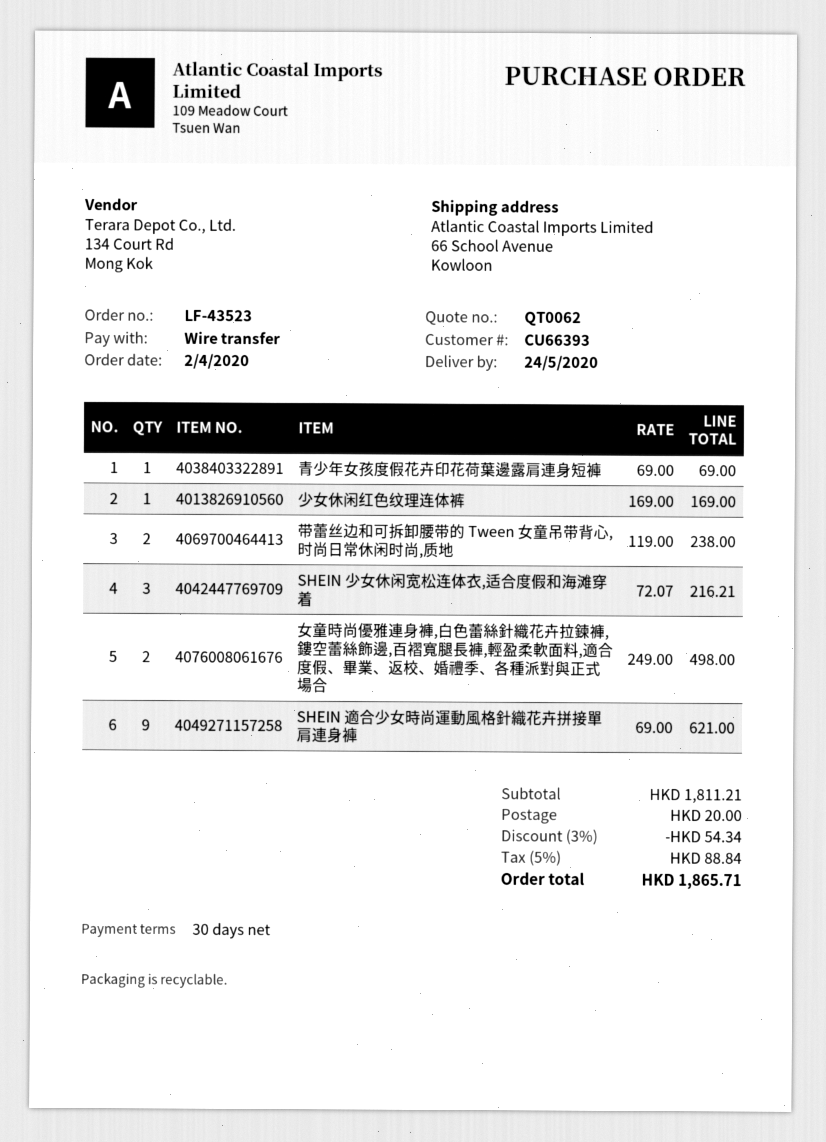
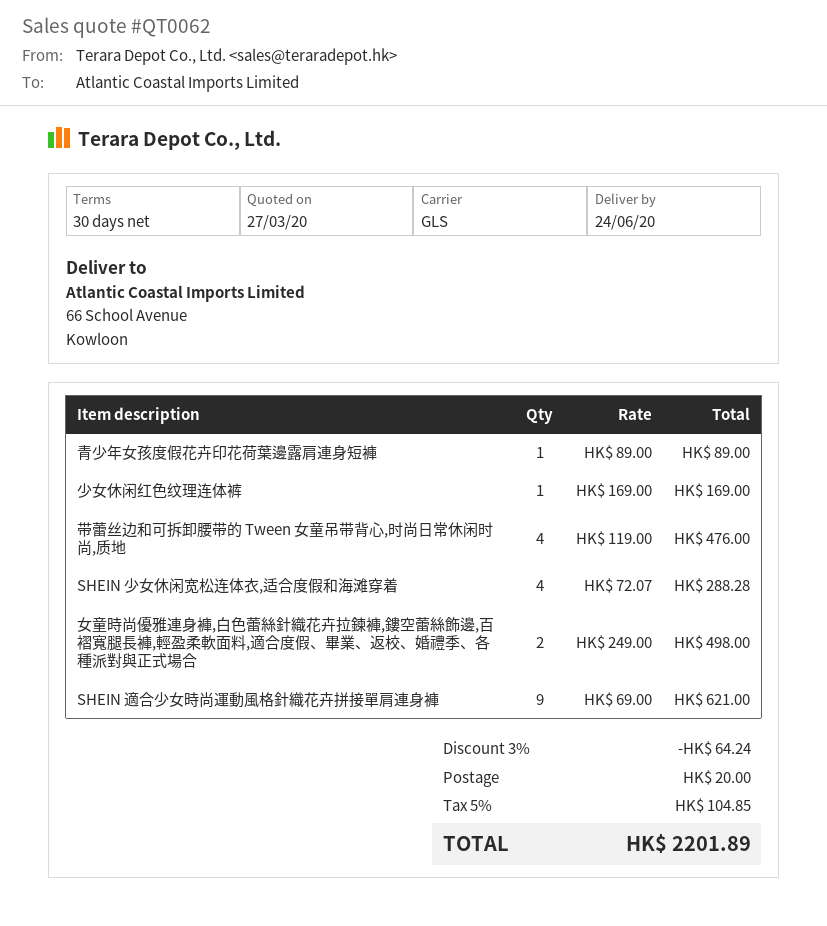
delivery date: 2020-05-24 -> 2020-06-24
青少年女孩度假花卉印花荷葉邊露肩連身短褲: 1 x 69.00 = 69.00 -> 1 x 89.00 = 89.00
带蕾丝边和可拆卸腰带的 Tween 女童吊带背心,时尚日常休闲时尚,质地: 2 x 119.00 = 238.00 -> 4 x 119.00 = 476.00
SHEIN 少女休闲宽松连体衣,适合度假和海滩穿着: 3 x 72.07 = 216.21 -> 4 x 72.07 = 288.28
discount: 3% = 54.34 -> 3% = 64.24
tax: 5% = 88.84 -> 5% = 104.85
total: 1865.71 -> 2201.89

